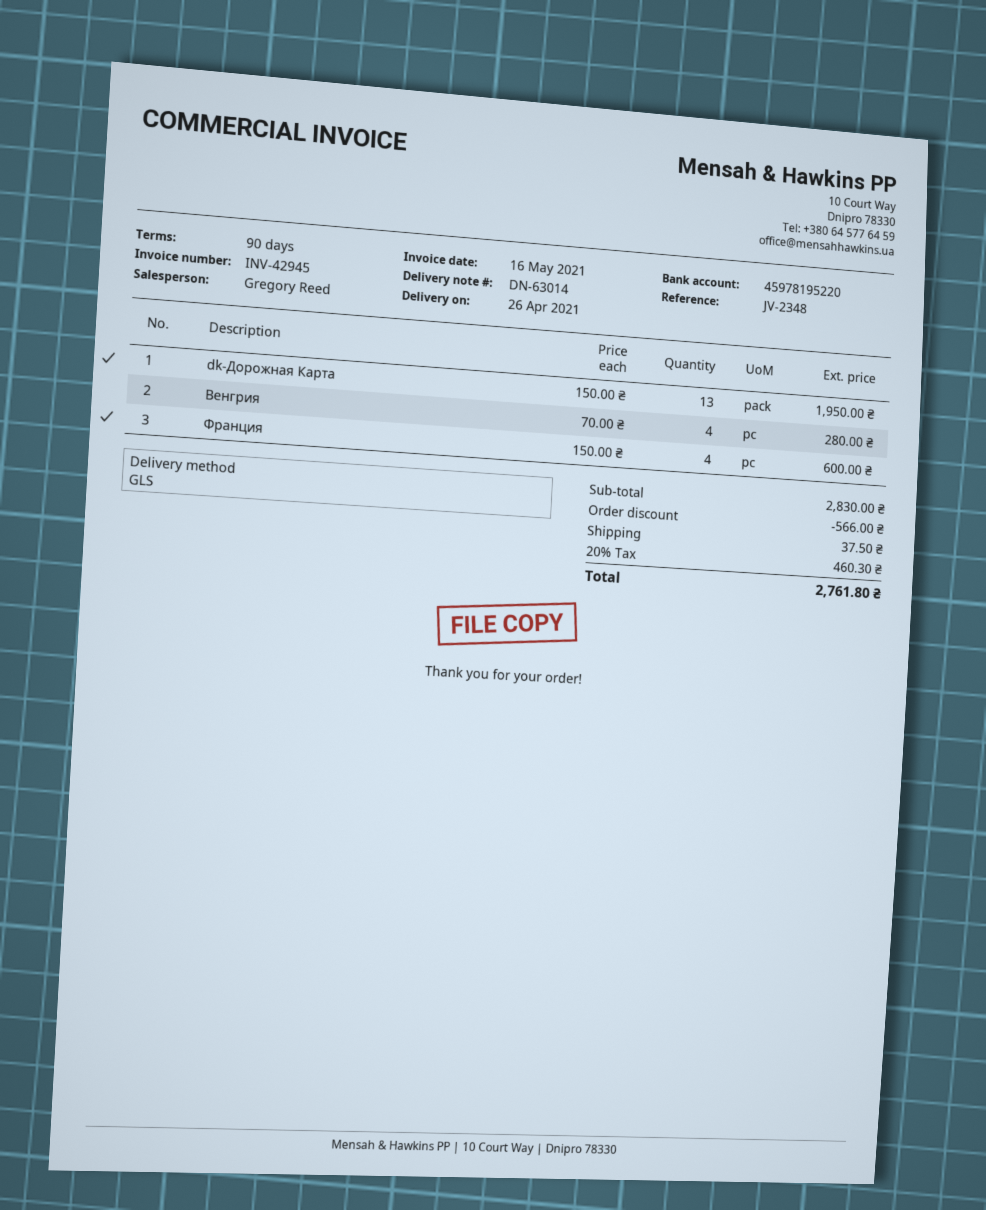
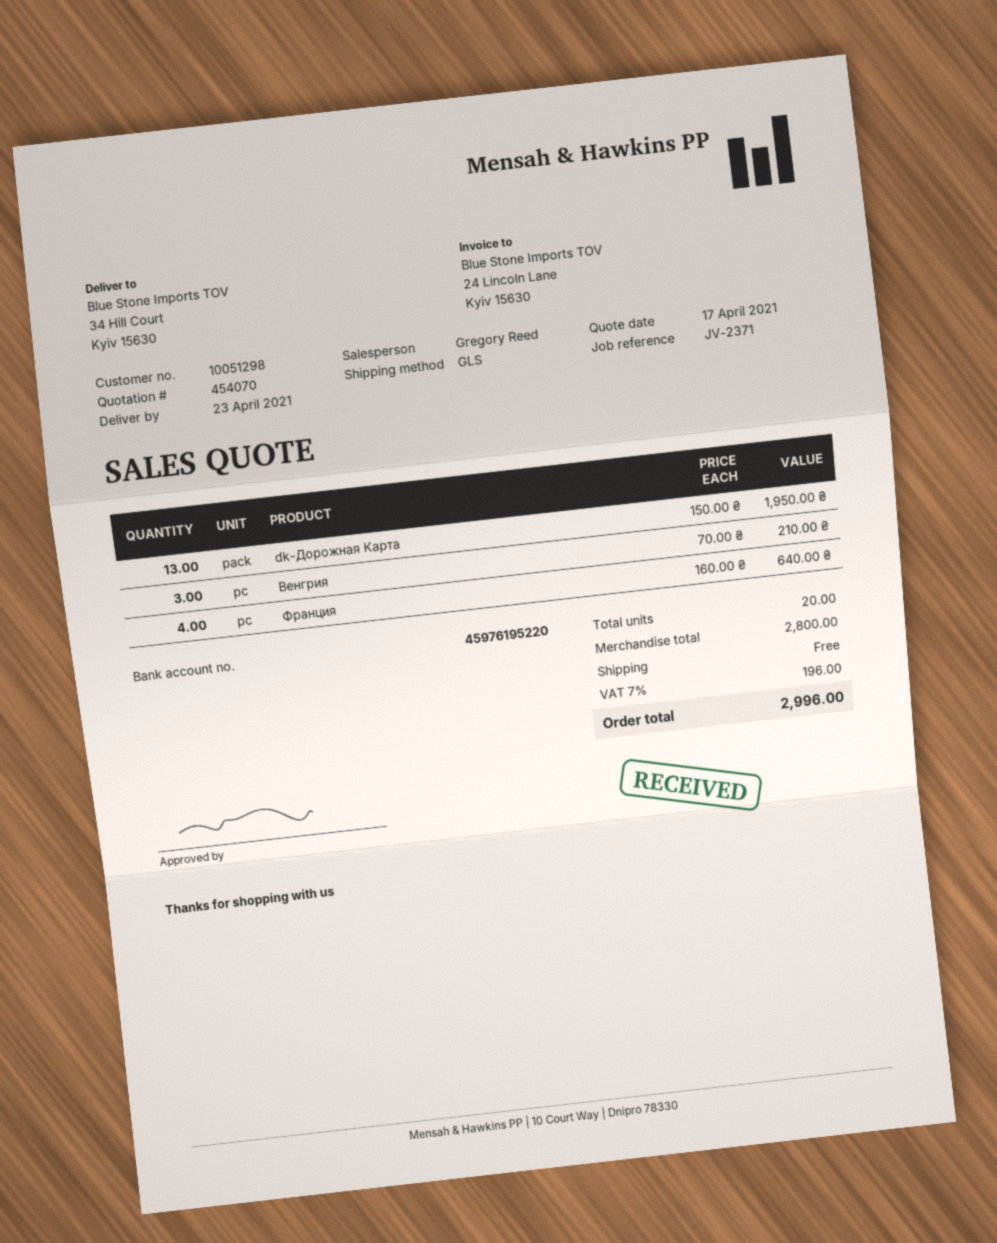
delivery date: 2021-04-26 -> 2021-04-23
reference: JV-2348 -> JV-2371
bank account: 45978195220 -> 45976195220
Венгрия: 4 x 70.00 = 280.00 -> 3 x 70.00 = 210.00
Франция: 4 x 150.00 = 600.00 -> 4 x 160.00 = 640.00
subtotal: 2830.00 -> 2800.00
discount: 566.00 -> none
shipping: 37.50 -> 0.00
tax: 20% = 460.30 -> 7% = 196.00
total: 2761.80 -> 2996.00

